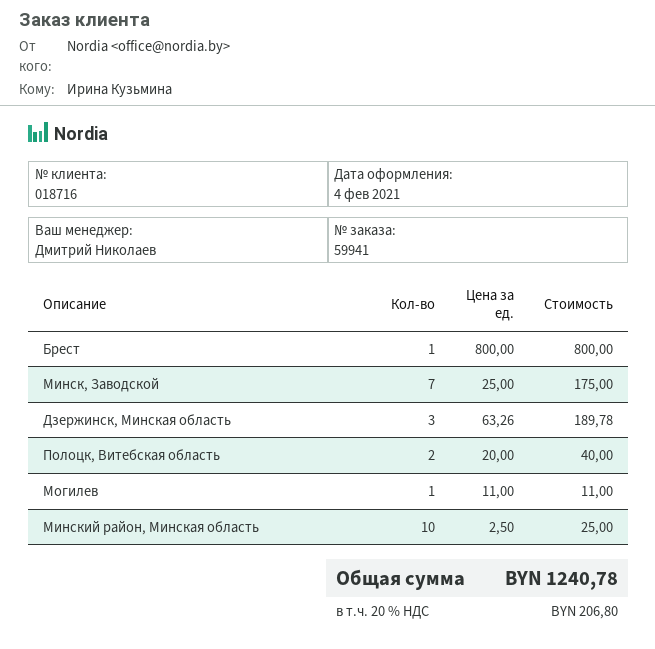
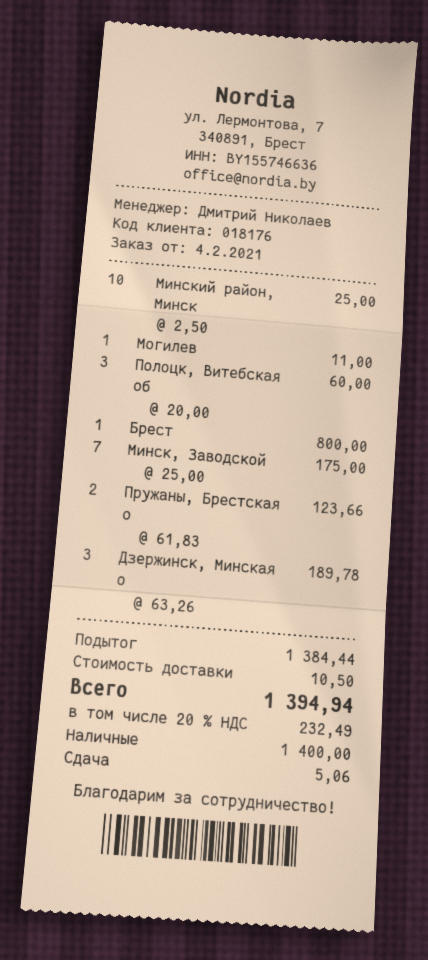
customer number: 018716 -> 018176
Полоцк, Витебская область: 2 x 20.00 = 40.00 -> 3 x 20.00 = 60.00
Пружаны, Брестская о: none -> 2 x 61.83 = 123.66
shipping: none -> 10.50
tax: 20% = 206.80 -> 20% = 232.49
total: 1240.78 -> 1394.94

